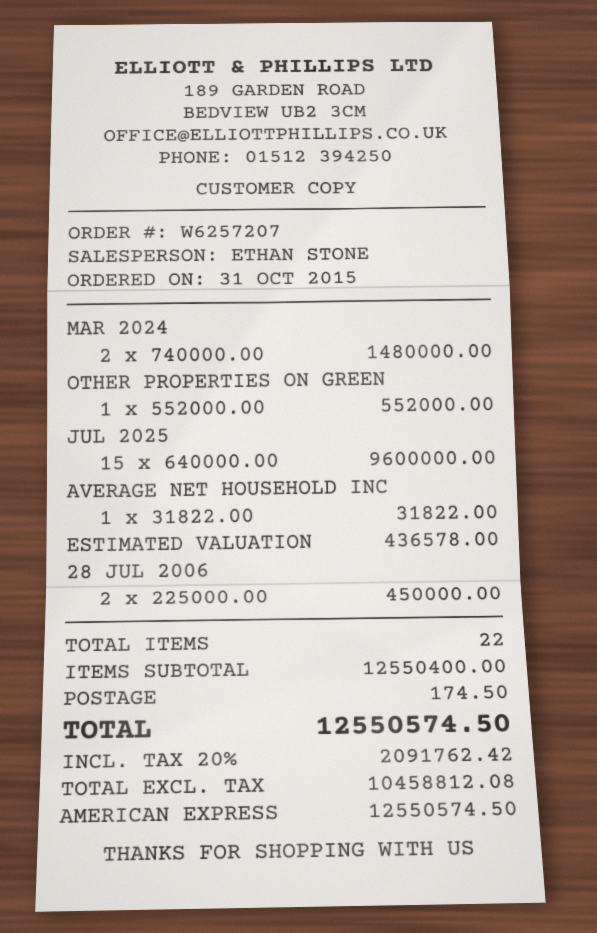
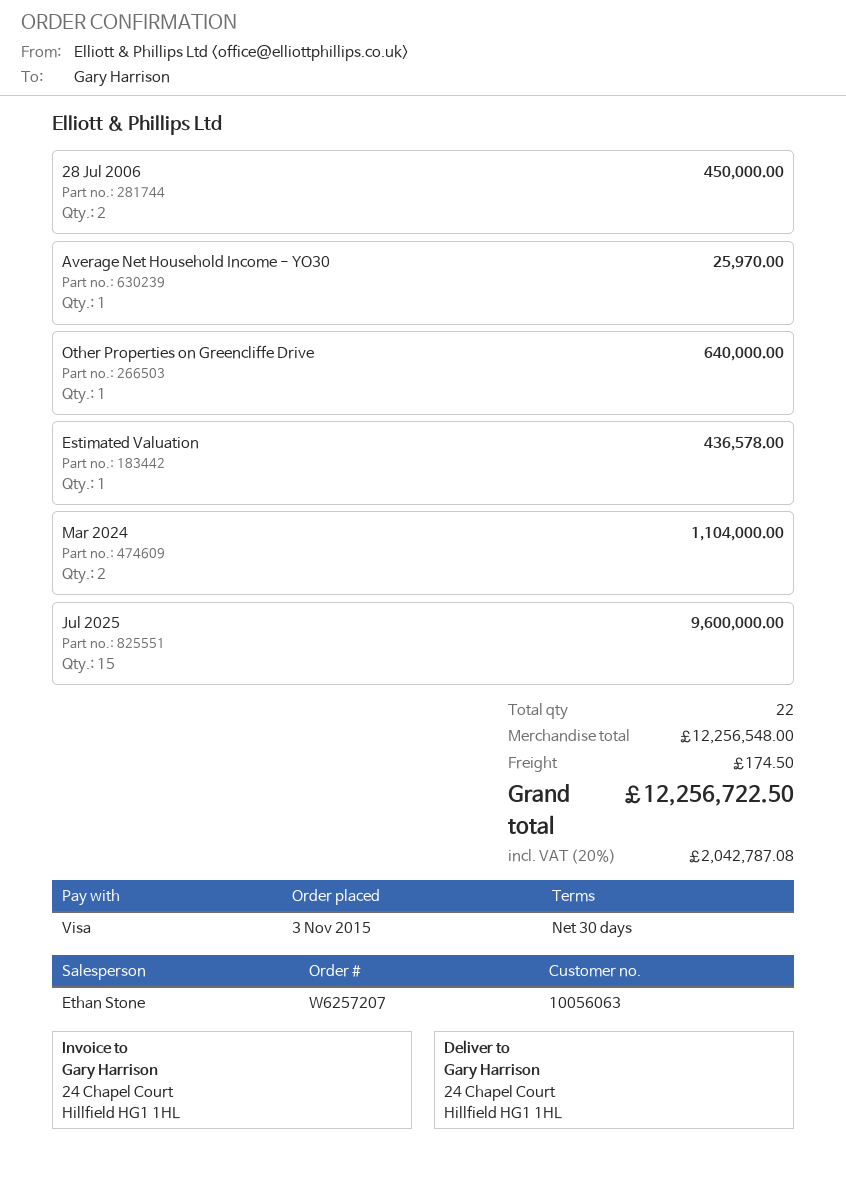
order date: 2015-10-31 -> 2015-11-03
payment method: American Express -> Visa
MAR 2024: 2 for 1480000.00 -> 2 for 1104000.00
OTHER PROPERTIES ON GREEN: 1 for 552000.00 -> 1 for 640000.00
AVERAGE NET HOUSEHOLD INC: 1 for 31822.00 -> 1 for 25970.00
subtotal: 12550400.00 -> 12256548.00
tax: 20% = 2091762.42 -> 20% = 2042787.08
total: 12550574.50 -> 12256722.50

